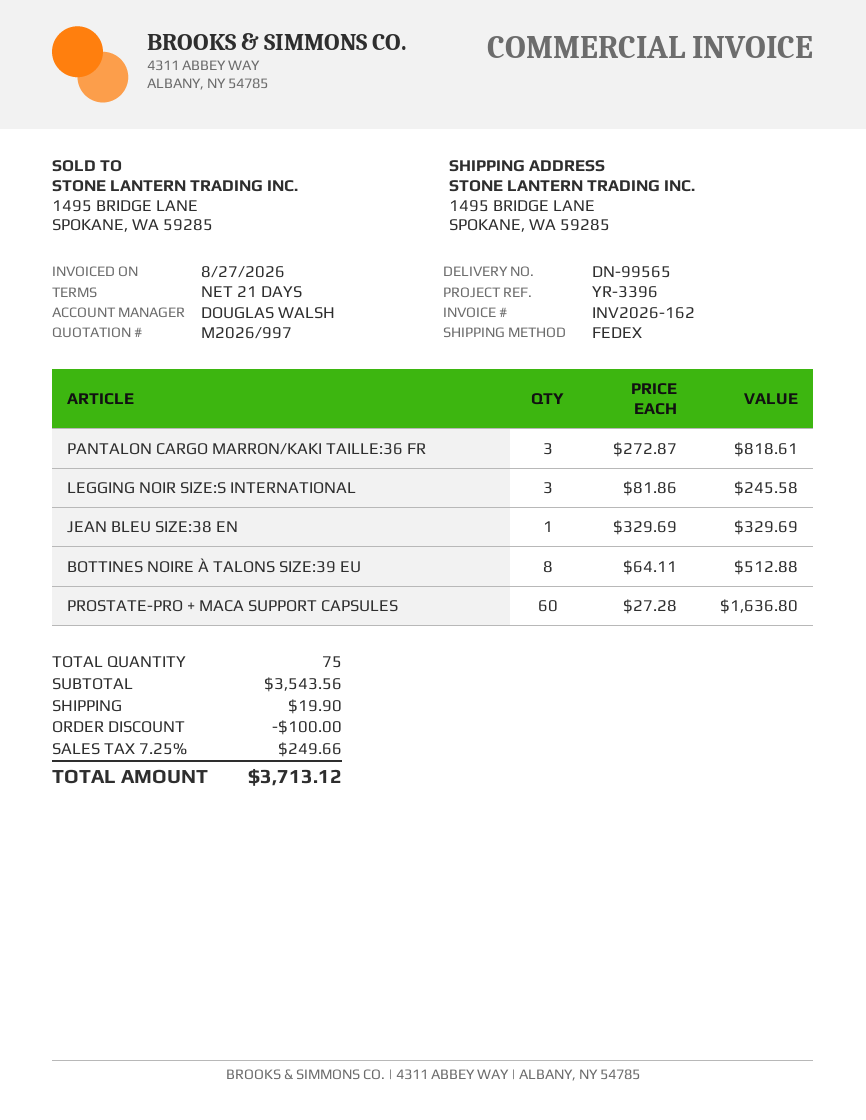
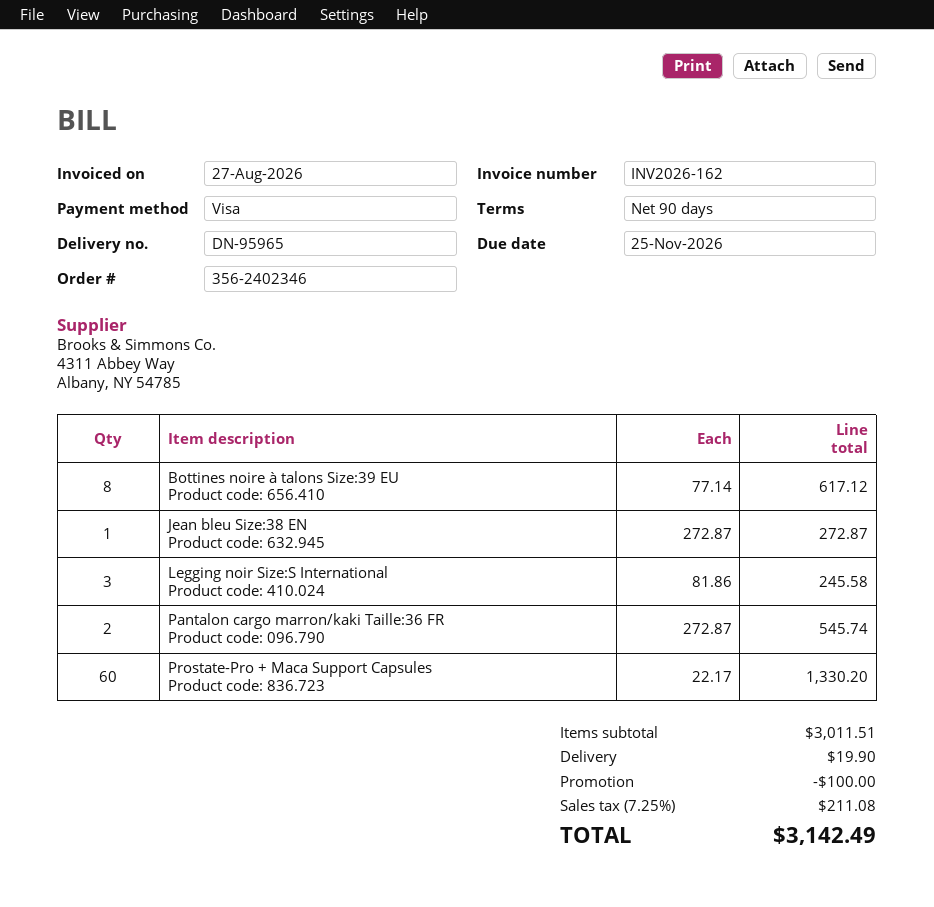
delivery note number: DN-99565 -> DN-95965
payment terms: 21 days -> 90 days
PANTALON CARGO MARRON/KAKI TAILLE:36 FR: 3 x 272.87 = 818.61 -> 2 x 272.87 = 545.74
JEAN BLEU SIZE:38 EN: 1 x 329.69 = 329.69 -> 1 x 272.87 = 272.87
BOTTINES NOIRE À TALONS SIZE:39 EU: 8 x 64.11 = 512.88 -> 8 x 77.14 = 617.12
PROSTATE-PRO + MACA SUPPORT CAPSULES: 60 x 27.28 = 1636.80 -> 60 x 22.17 = 1330.20
subtotal: 3543.56 -> 3011.51
tax: 7.25% = 249.66 -> 7.25% = 211.08
total: 3713.12 -> 3142.49

